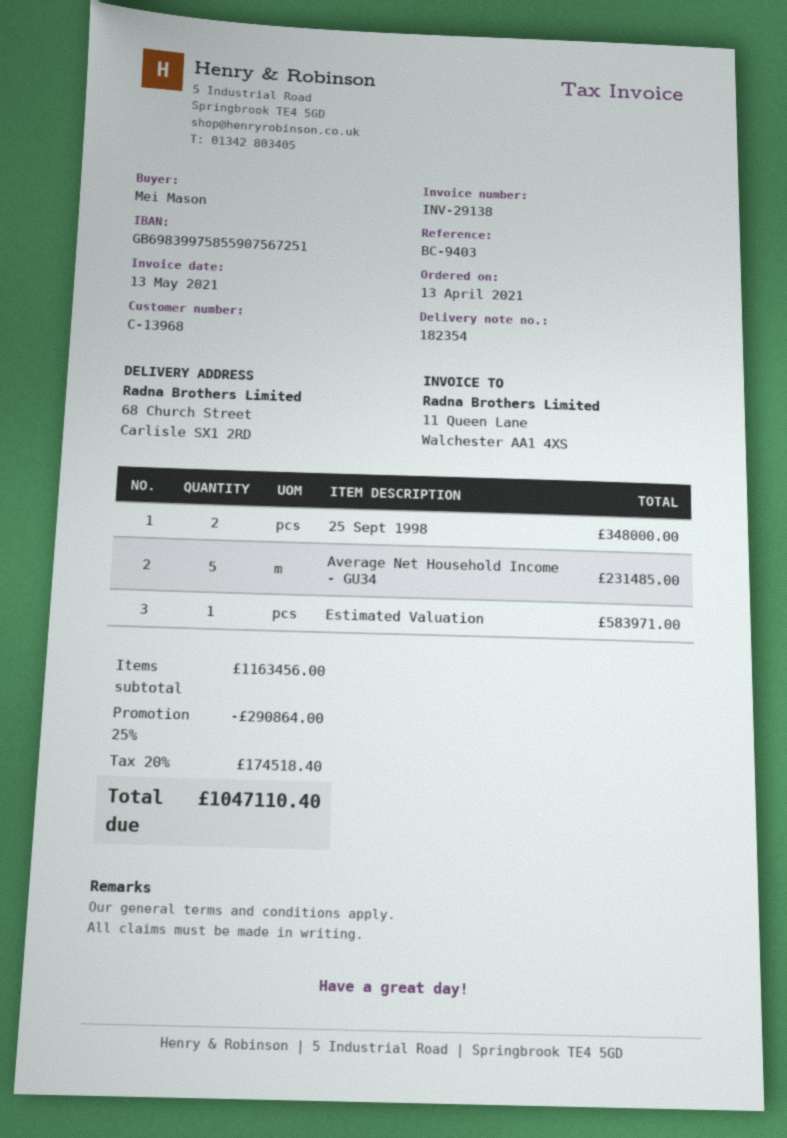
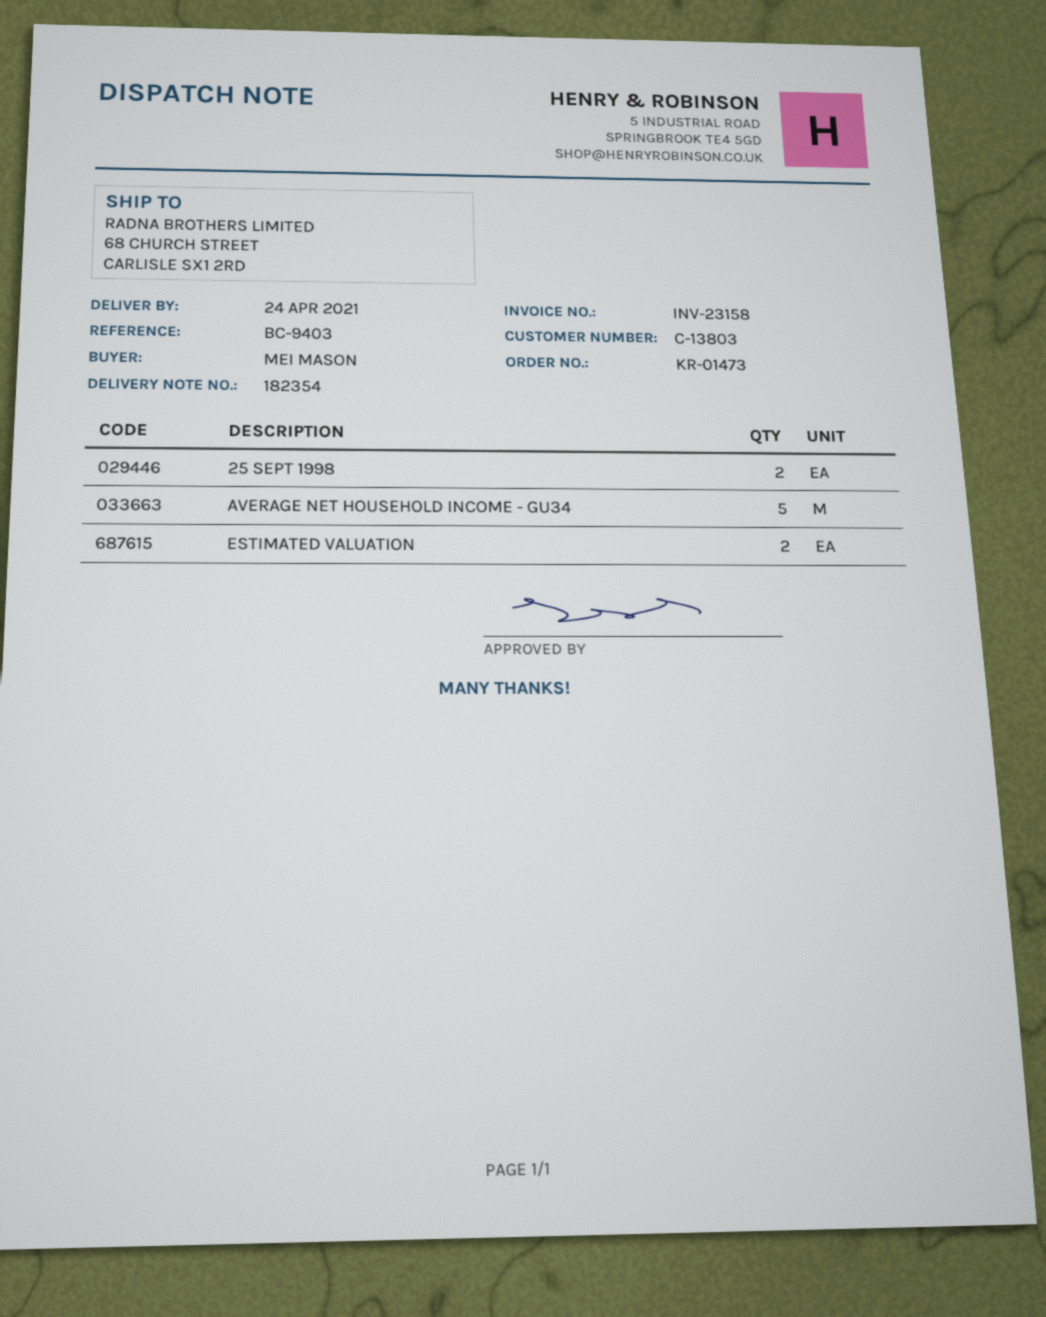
invoice number: INV-29138 -> INV-23158
customer number: C-13968 -> C-13803
Estimated Valuation: 1 -> 2

